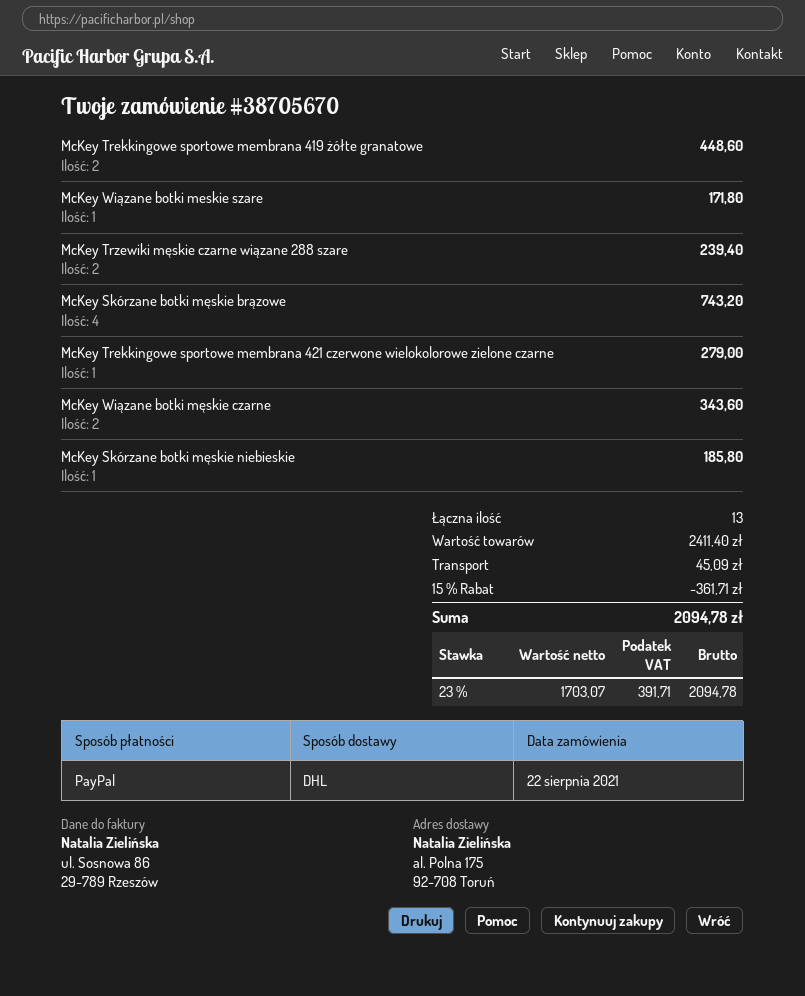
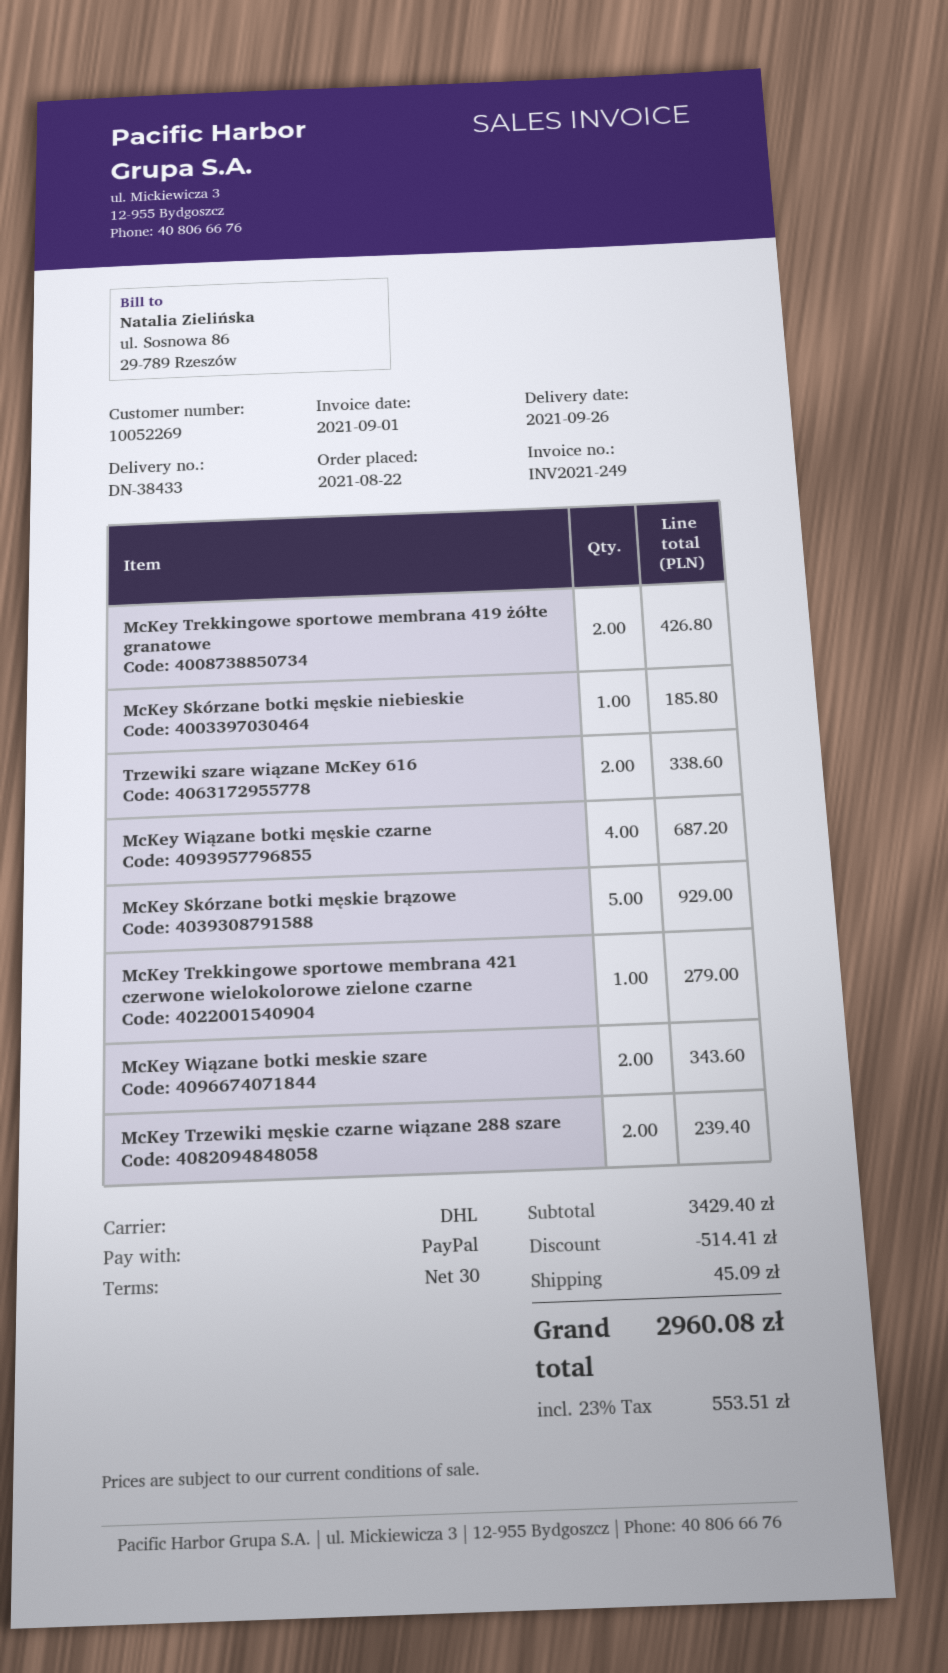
McKey Trekkingowe sportowe membrana 419 żółte granatowe: 2 for 448.60 -> 2 for 426.80
McKey Wiązane botki meskie szare: 1 for 171.80 -> 2 for 343.60
McKey Skórzane botki męskie brązowe: 4 for 743.20 -> 5 for 929.00
McKey Wiązane botki męskie czarne: 2 for 343.60 -> 4 for 687.20
Trzewiki szare wiązane McKey 616: none -> 2 for 338.60
subtotal: 2411.40 -> 3429.40
discount: 361.71 -> 514.41
tax: 23% = 391.71 -> 23% = 553.51
total: 2094.78 -> 2960.08

